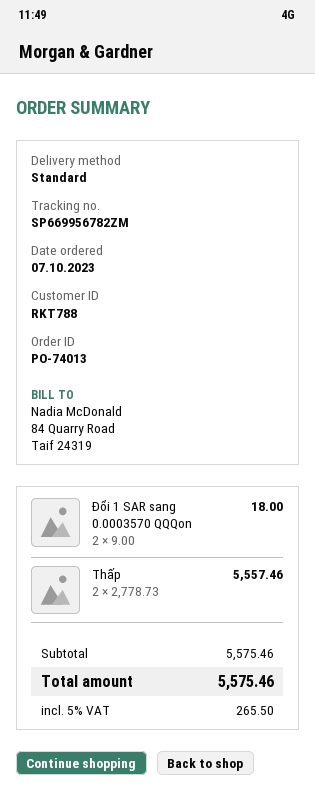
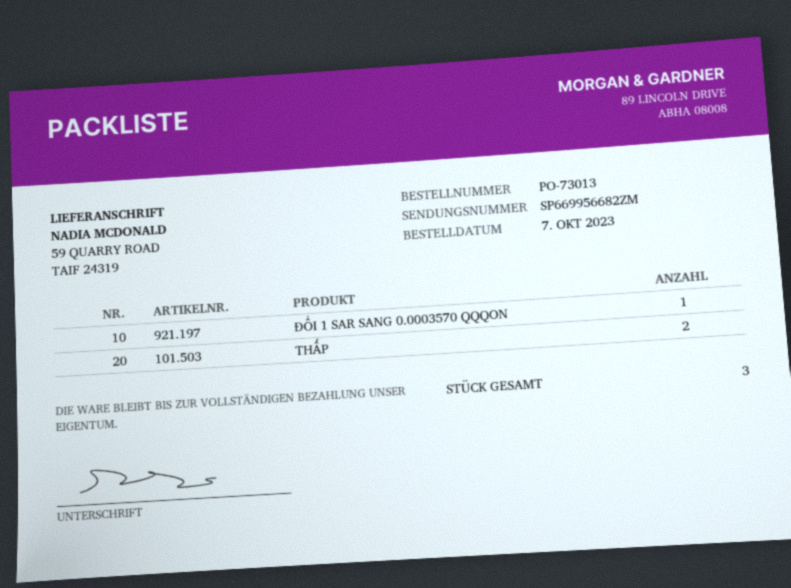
order number: PO-74013 -> PO-73013
tracking number: SP669956782ZM -> SP669956682ZM
Đổi 1 SAR sang 0.0003570 QQQon: 2 -> 1

